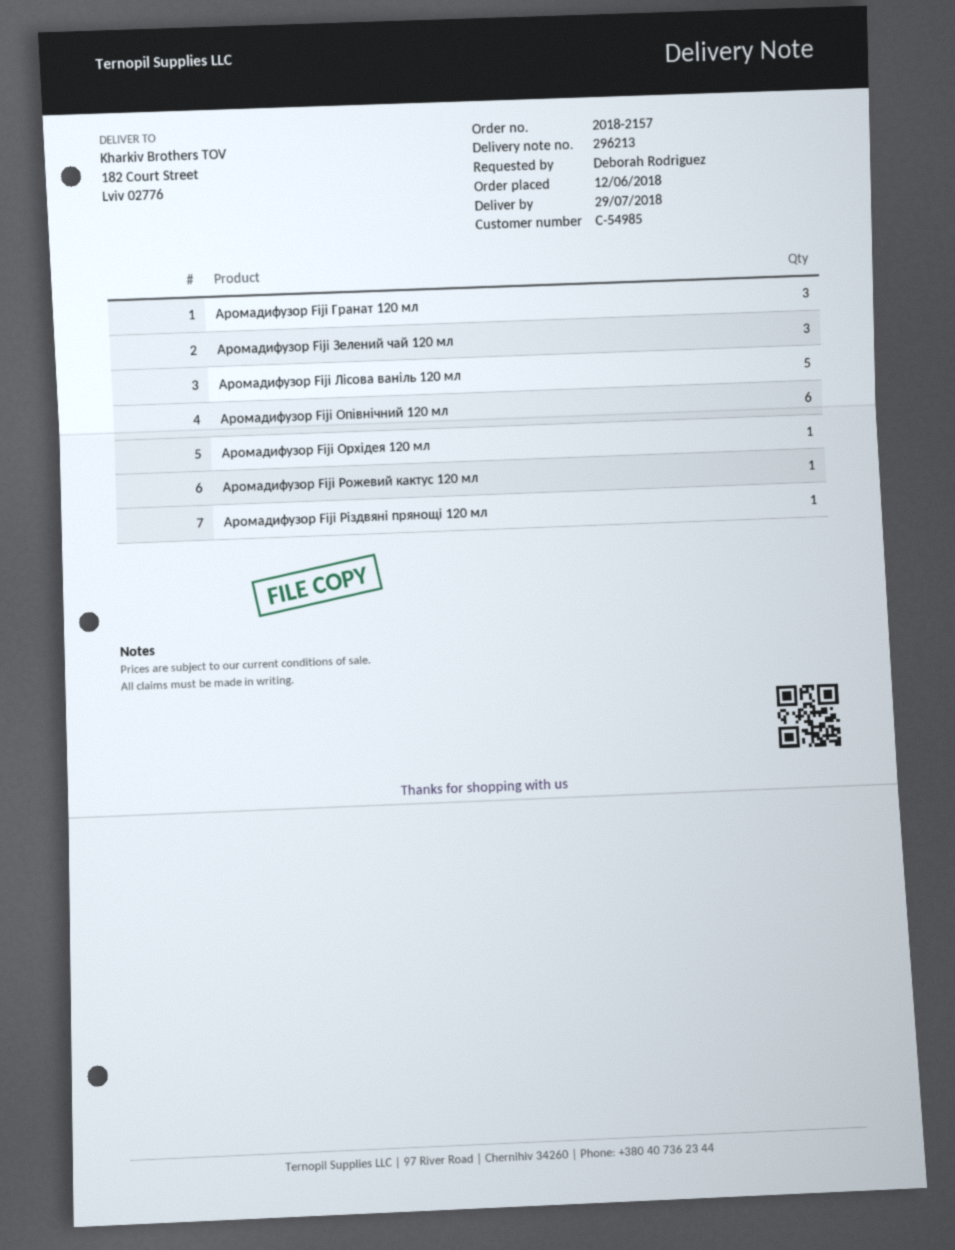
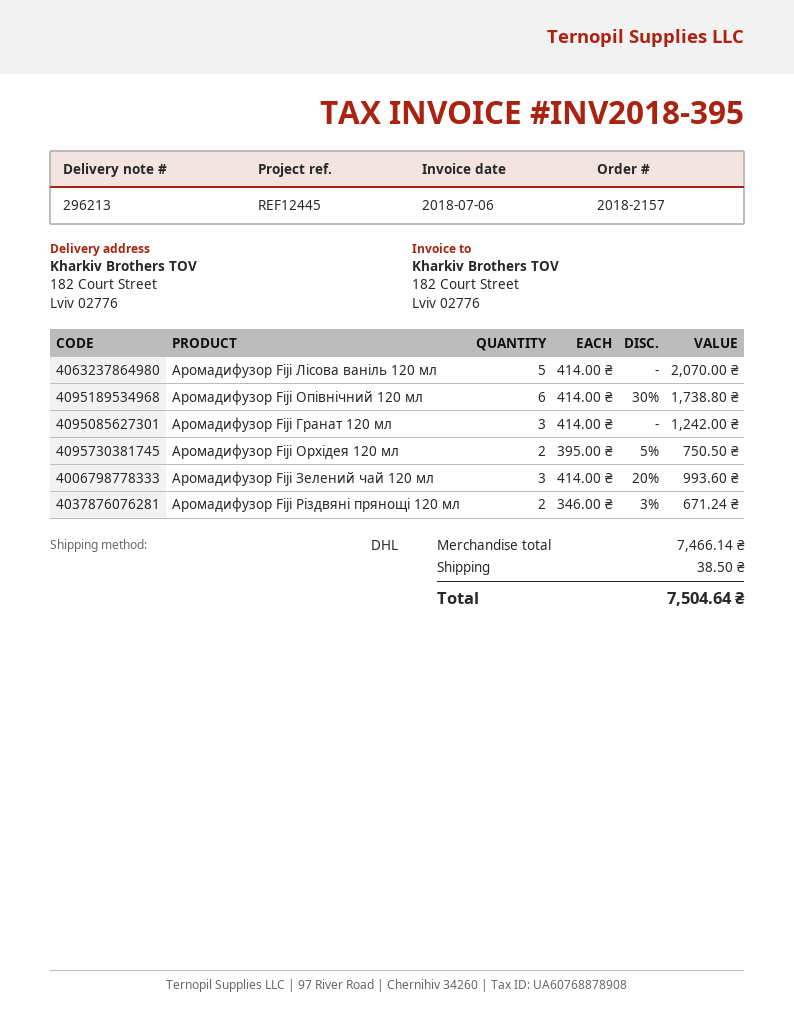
Аромадифузор Fiji Орхідея 120 мл: 1 -> 2
Аромадифузор Fiji Рожевий кактус 120 мл: 1 -> none
Аромадифузор Fiji Різдвяні прянощі 120 мл: 1 -> 2

